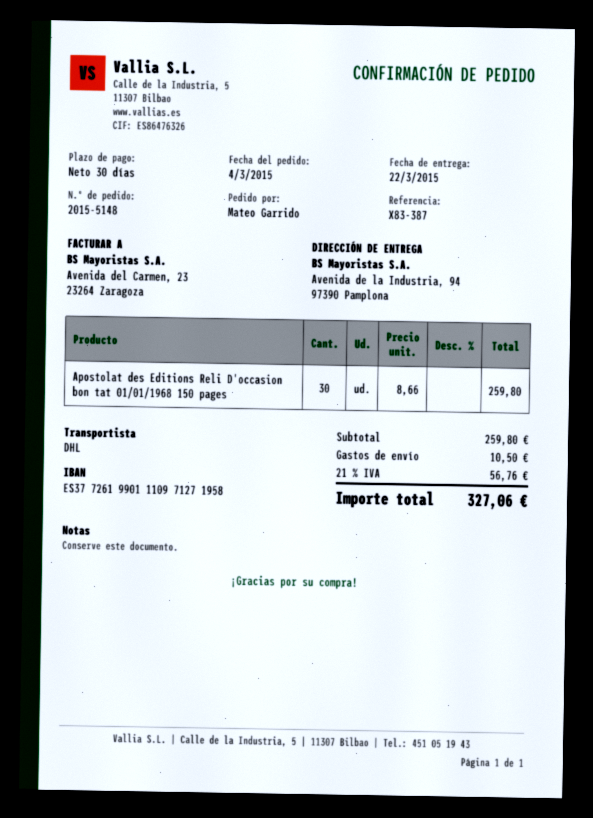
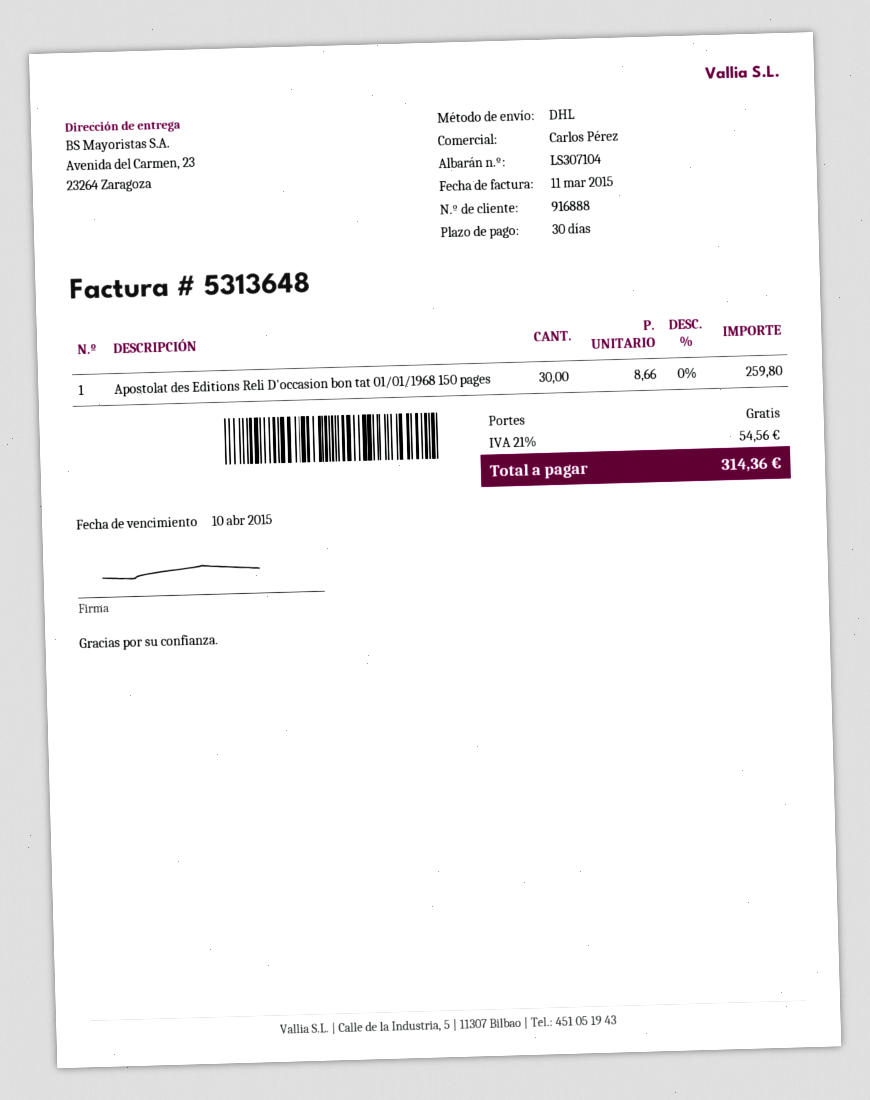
ship to: Avenida de la Industria, 94, 97390 Pamplona -> Avenida del Carmen, 23, 23264 Zaragoza
shipping: 10.50 -> 0.00
tax: 21% = 56.76 -> 21% = 54.56
total: 327.06 -> 314.36

